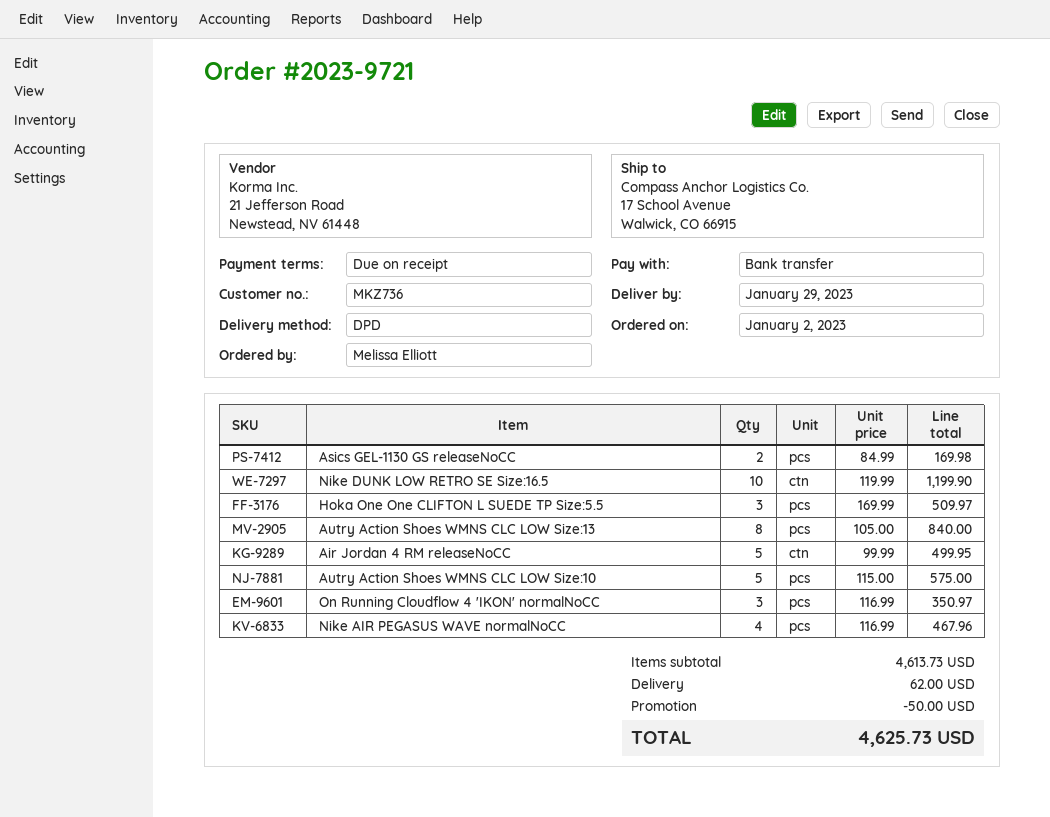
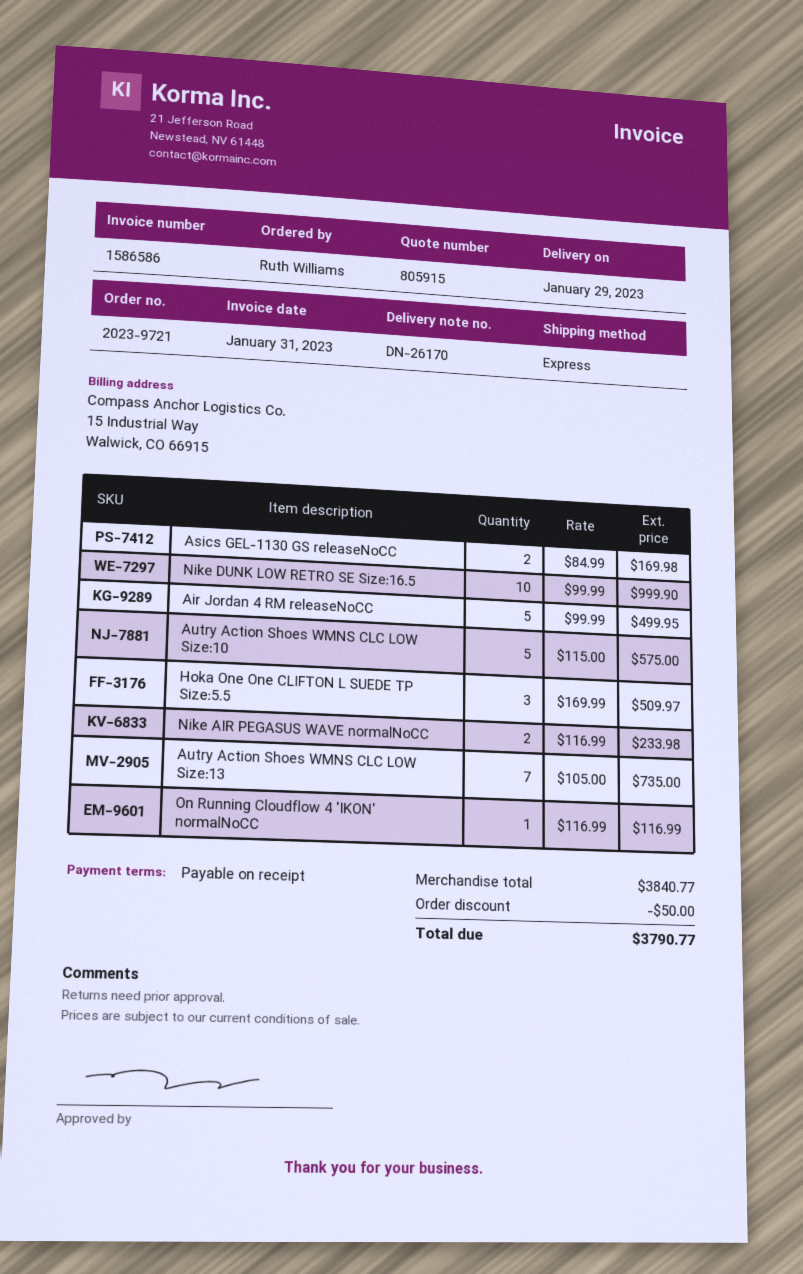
ordered by: Melissa Elliott -> Ruth Williams
shipping method: DPD -> express
Nike DUNK LOW RETRO SE Size:16.5: 10 x 119.99 = 1199.90 -> 10 x 99.99 = 999.90
Autry Action Shoes WMNS CLC LOW Size:13: 8 x 105.00 = 840.00 -> 7 x 105.00 = 735.00
On Running Cloudflow 4 'IKON' normalNoCC: 3 x 116.99 = 350.97 -> 1 x 116.99 = 116.99
Nike AIR PEGASUS WAVE normalNoCC: 4 x 116.99 = 467.96 -> 2 x 116.99 = 233.98
subtotal: 4613.73 -> 3840.77
shipping: 62.00 -> none
total: 4625.73 -> 3790.77

